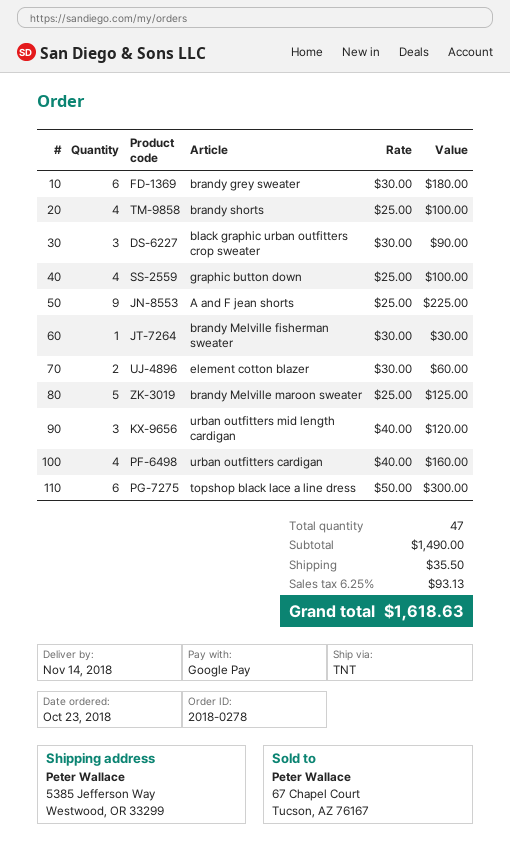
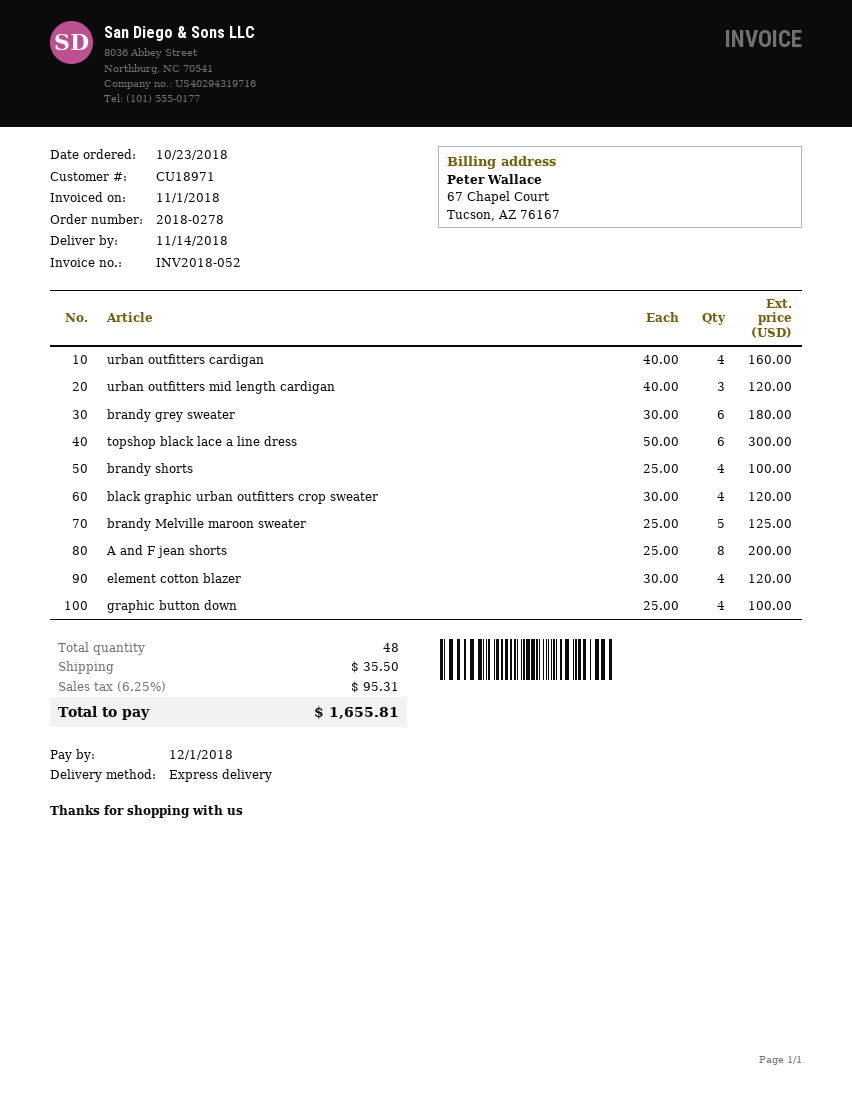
shipping method: TNT -> express
black graphic urban outfitters crop sweater: 3 x 30.00 = 90.00 -> 4 x 30.00 = 120.00
A and F jean shorts: 9 x 25.00 = 225.00 -> 8 x 25.00 = 200.00
brandy Melville fisherman sweater: 1 x 30.00 = 30.00 -> none
element cotton blazer: 2 x 30.00 = 60.00 -> 4 x 30.00 = 120.00
total quantity: 47 -> 48
tax: 6.25% = 93.13 -> 6.25% = 95.31
total: 1618.63 -> 1655.81

